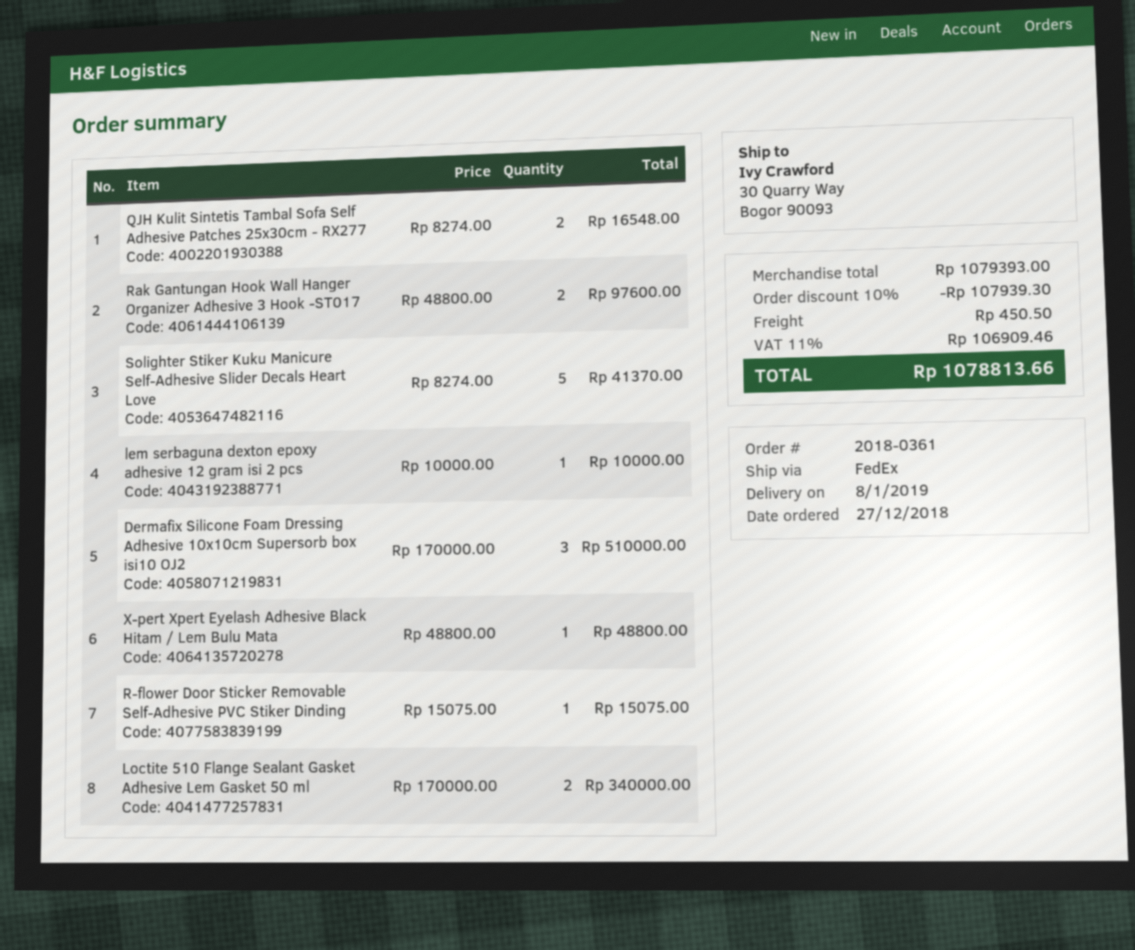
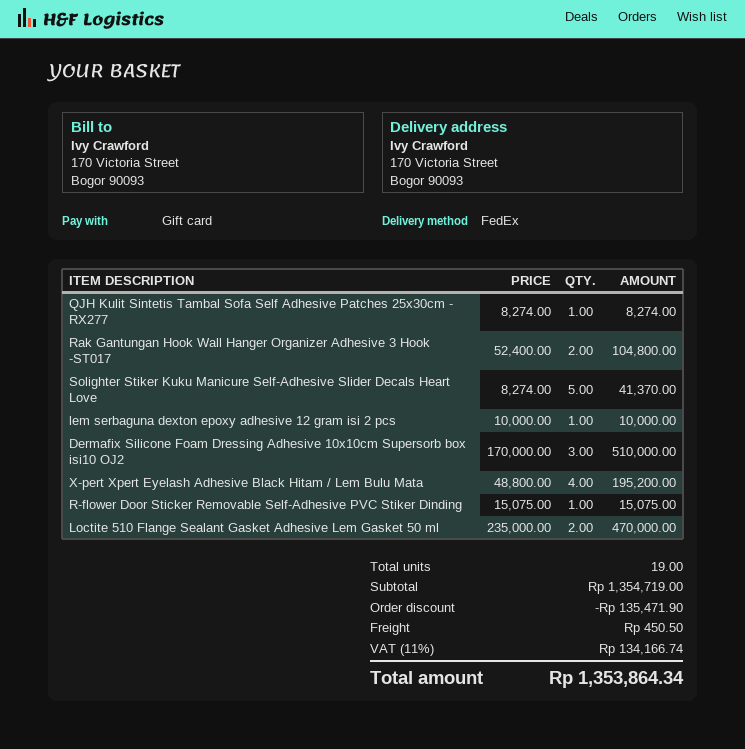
ship to: 30 Quarry Way, Bogor 90093 -> 170 Victoria Street, Bogor 90093
QJH Kulit Sintetis Tambal Sofa Self Adhesive Patches 25x30cm - RX277: 2 x 8274.00 = 16548.00 -> 1 x 8274.00 = 8274.00
Rak Gantungan Hook Wall Hanger Organizer Adhesive 3 Hook -ST017: 2 x 48800.00 = 97600.00 -> 2 x 52400.00 = 104800.00
X-pert Xpert Eyelash Adhesive Black Hitam / Lem Bulu Mata: 1 x 48800.00 = 48800.00 -> 4 x 48800.00 = 195200.00
Loctite 510 Flange Sealant Gasket Adhesive Lem Gasket 50 ml: 2 x 170000.00 = 340000.00 -> 2 x 235000.00 = 470000.00
subtotal: 1079393.00 -> 1354719.00
discount: 107939.30 -> 135471.90
tax: 11% = 106909.46 -> 11% = 134166.74
total: 1078813.66 -> 1353864.34

